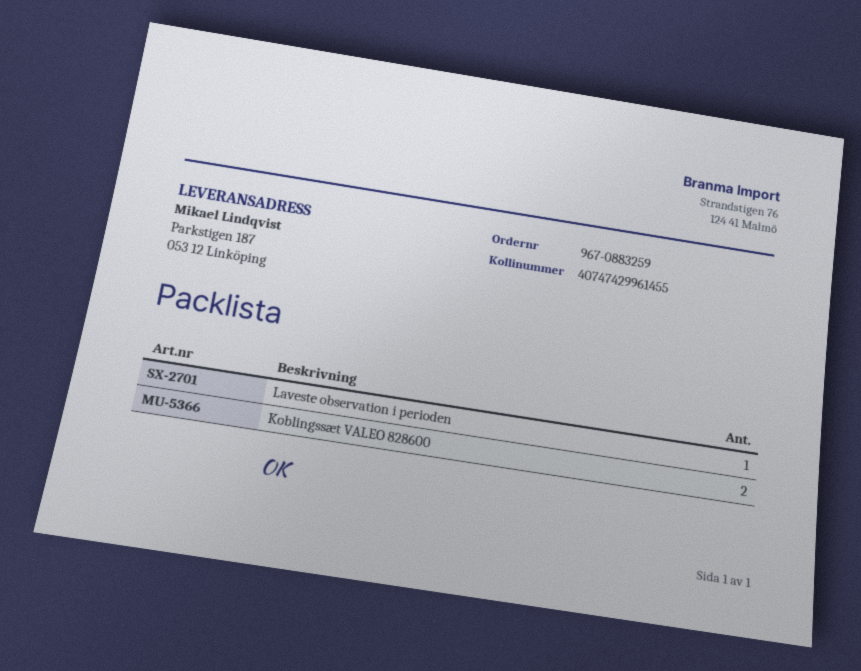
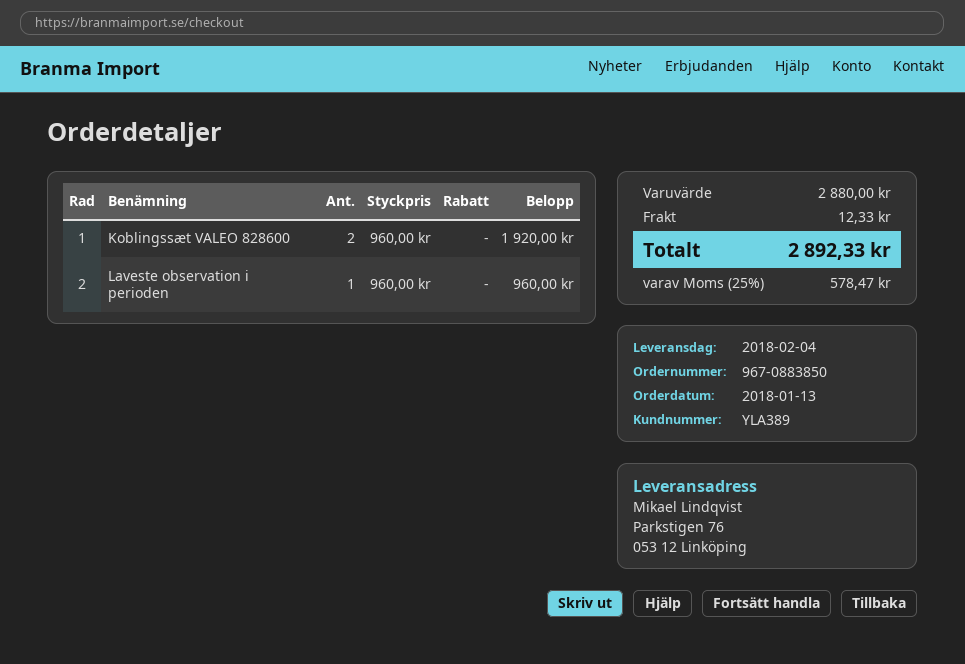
order number: 967-0883259 -> 967-0883850
ship to: Parkstigen 187, 053 12 Linköping -> Parkstigen 76, 053 12 Linköping

